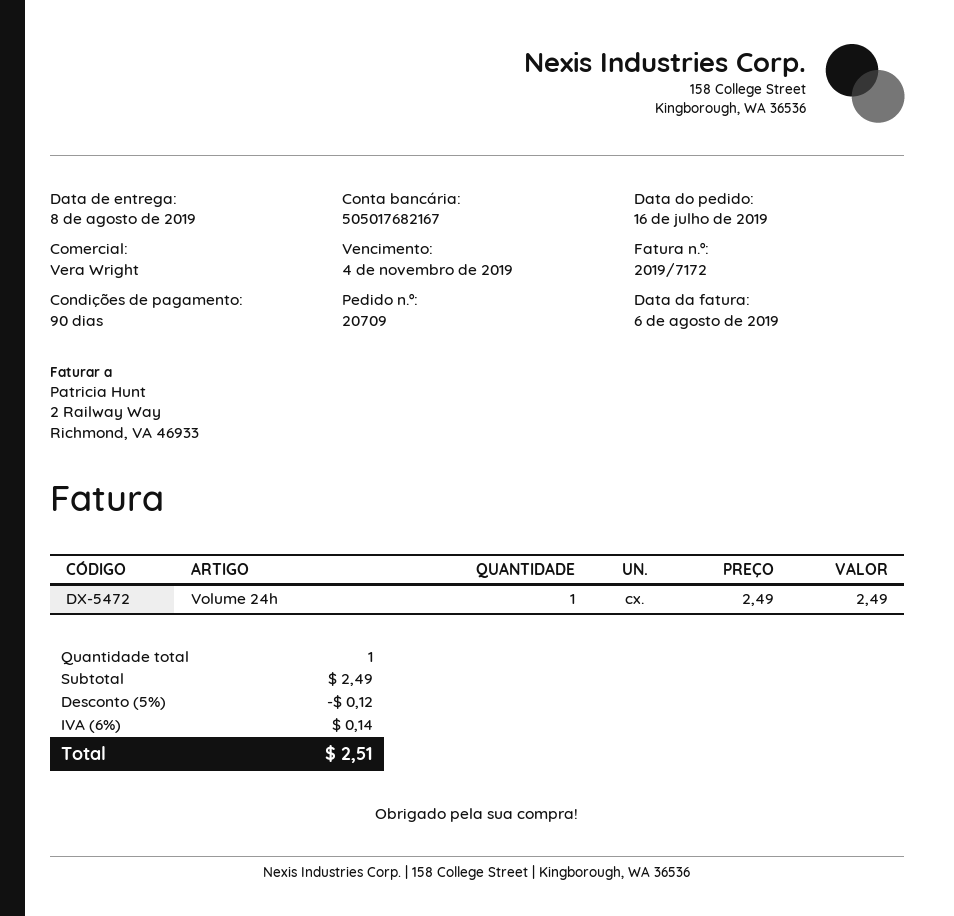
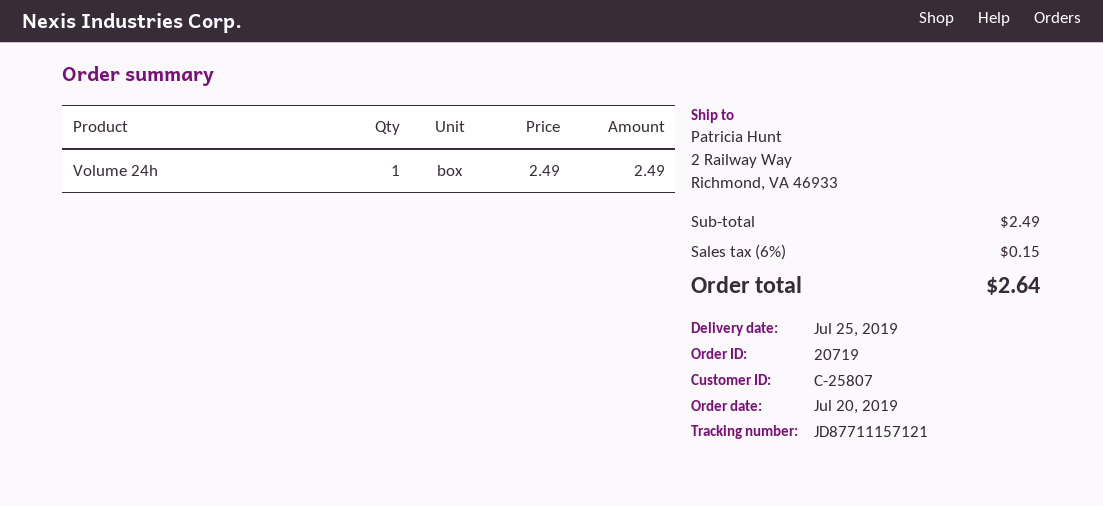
order number: 20709 -> 20719
order date: 2019-07-16 -> 2019-07-20
delivery date: 2019-08-08 -> 2019-07-25
discount: 5% = 0.12 -> none
tax: 6% = 0.14 -> 6% = 0.15
total: 2.51 -> 2.64

